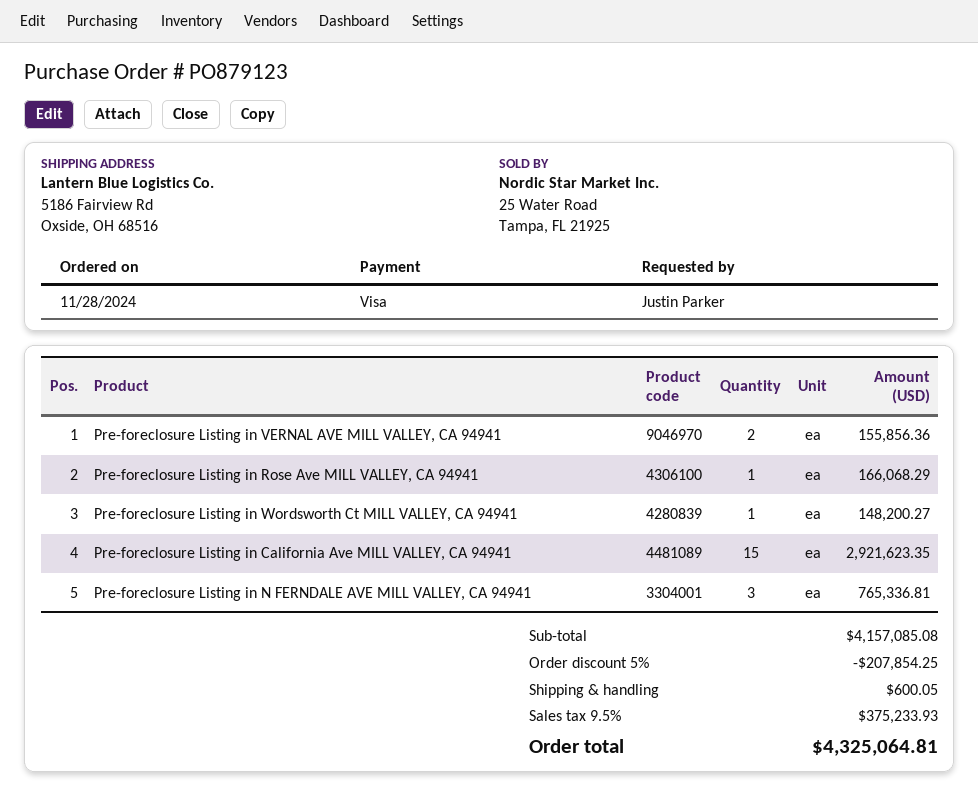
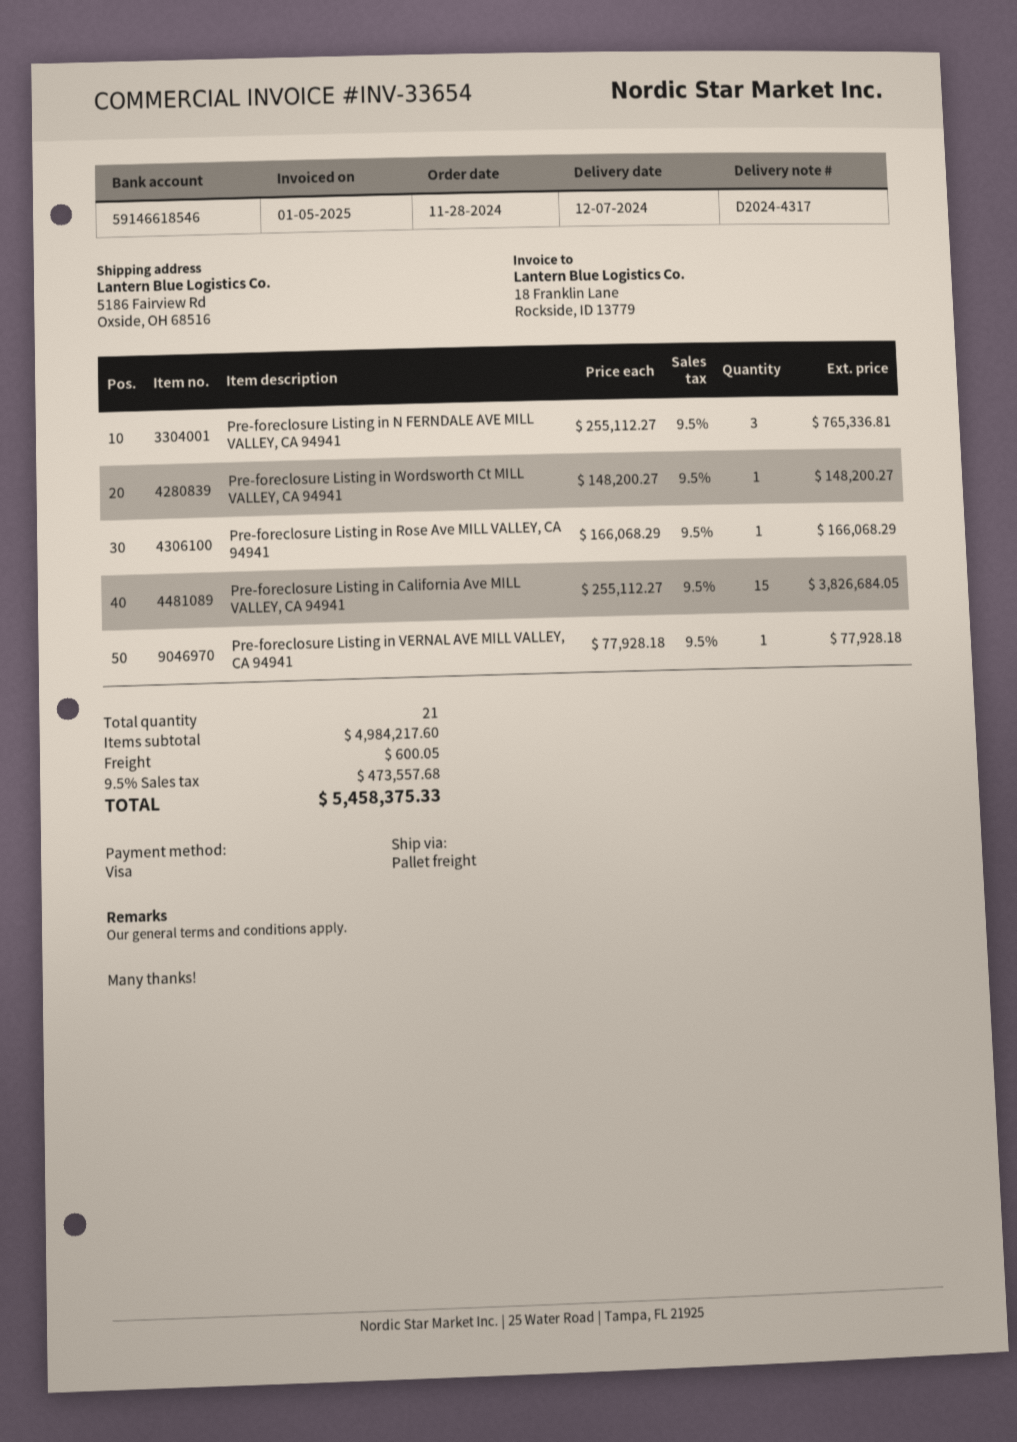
Pre-foreclosure Listing in VERNAL AVE MILL VALLEY, CA 94941: 2 for 155856.36 -> 1 for 77928.18
Pre-foreclosure Listing in California Ave MILL VALLEY, CA 94941: 15 for 2921623.35 -> 15 for 3826684.05
subtotal: 4157085.08 -> 4984217.60
discount: 5% = 207854.25 -> none
tax: 9.5% = 375233.93 -> 9.5% = 473557.68
total: 4325064.81 -> 5458375.33

